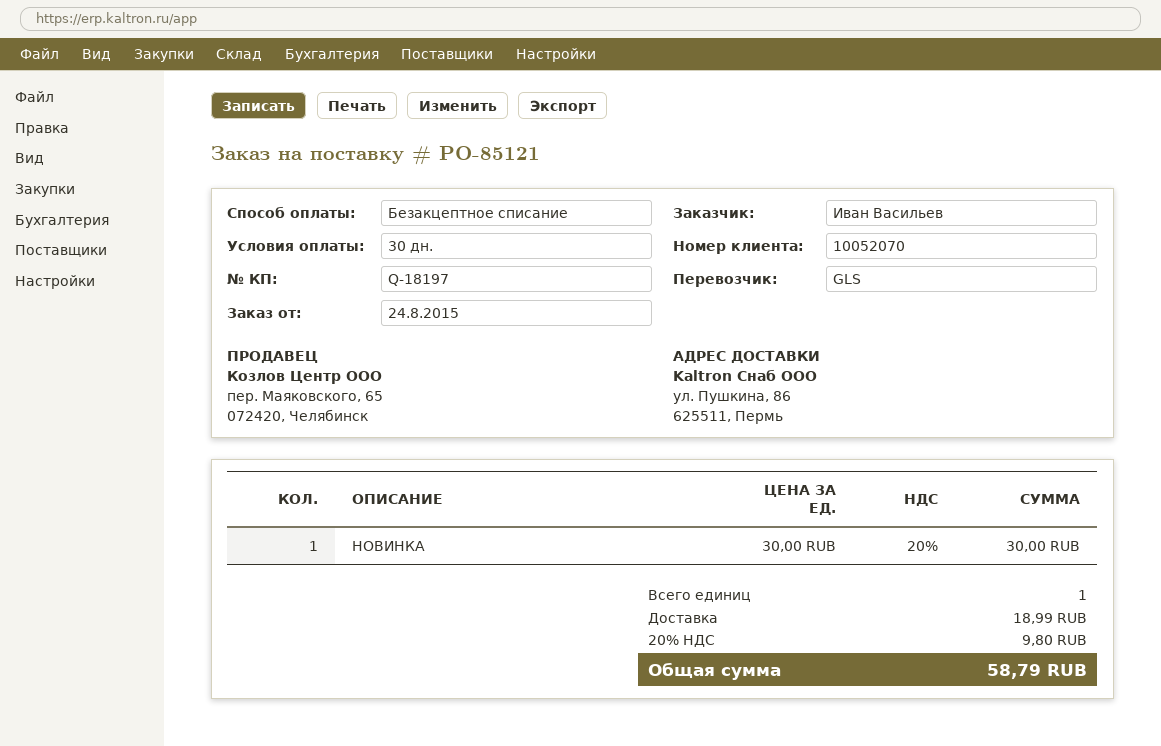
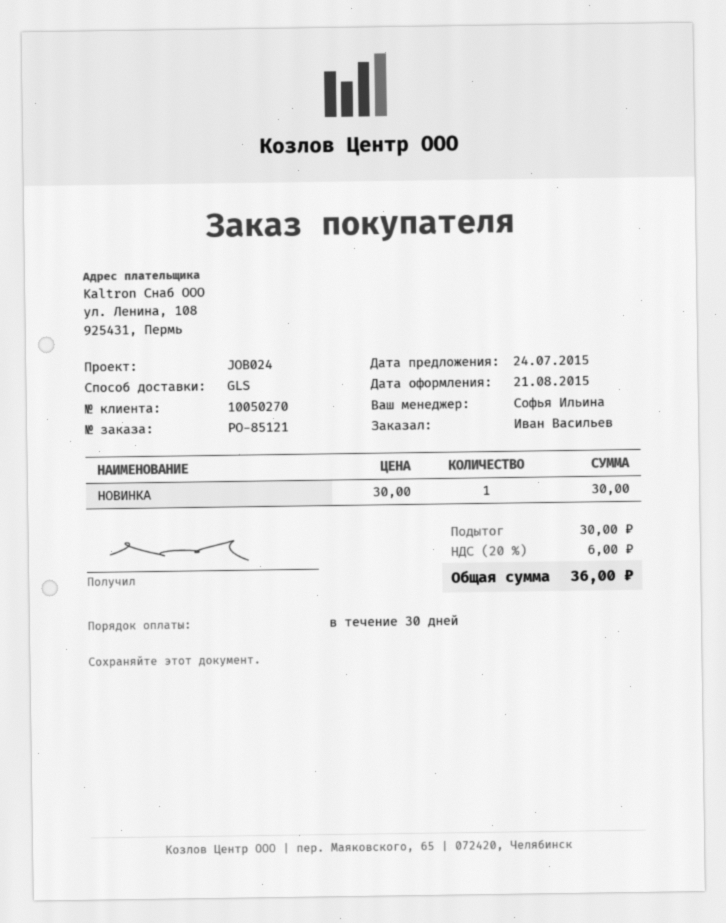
order date: 2015-08-24 -> 2015-08-21
customer number: 10052070 -> 10050270
shipping: 18.99 -> none
tax: 20% = 9.80 -> 20% = 6.00
total: 58.79 -> 36.00

